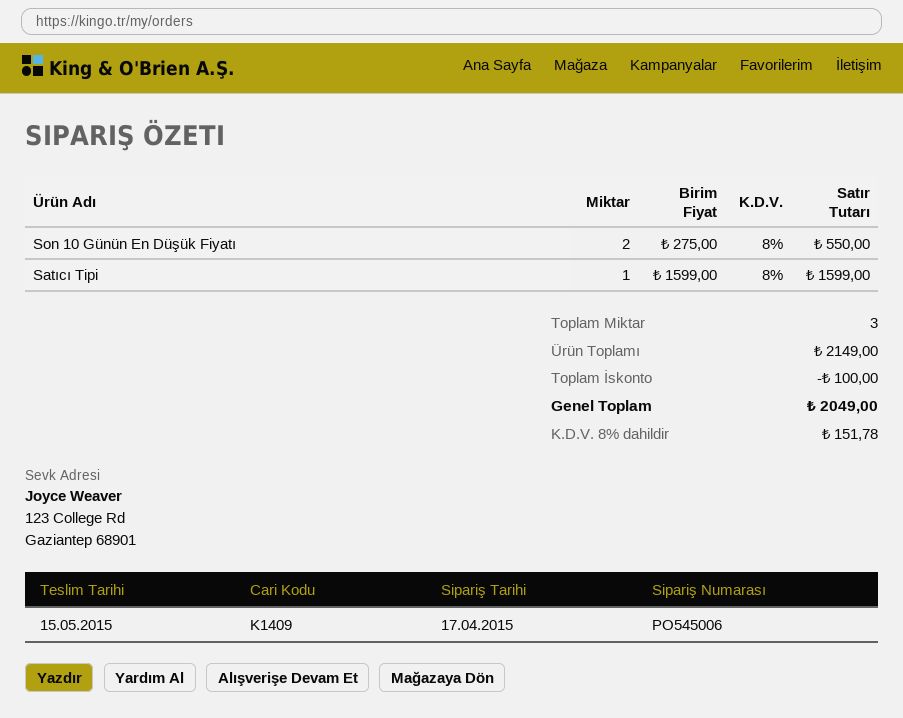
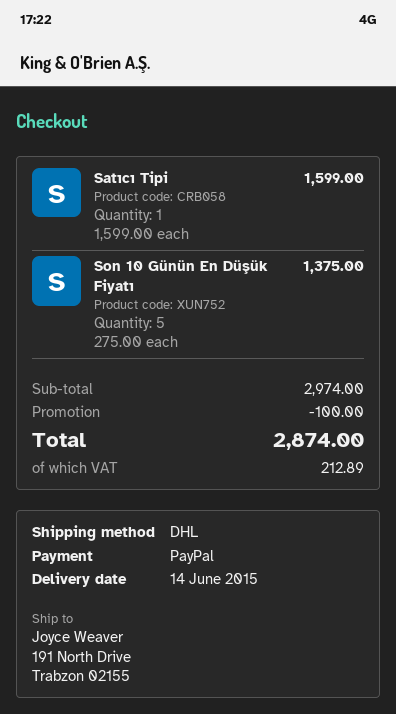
delivery date: 2015-05-15 -> 2015-06-14
ship to: 123 College Rd, Gaziantep 68901 -> 191 North Drive, Trabzon 02155
Son 10 Günün En Düşük Fiyatı: 2 x 275.00 = 550.00 -> 5 x 275.00 = 1375.00
subtotal: 2149.00 -> 2974.00
tax: 151.78 -> 212.89
total: 2049.00 -> 2874.00

